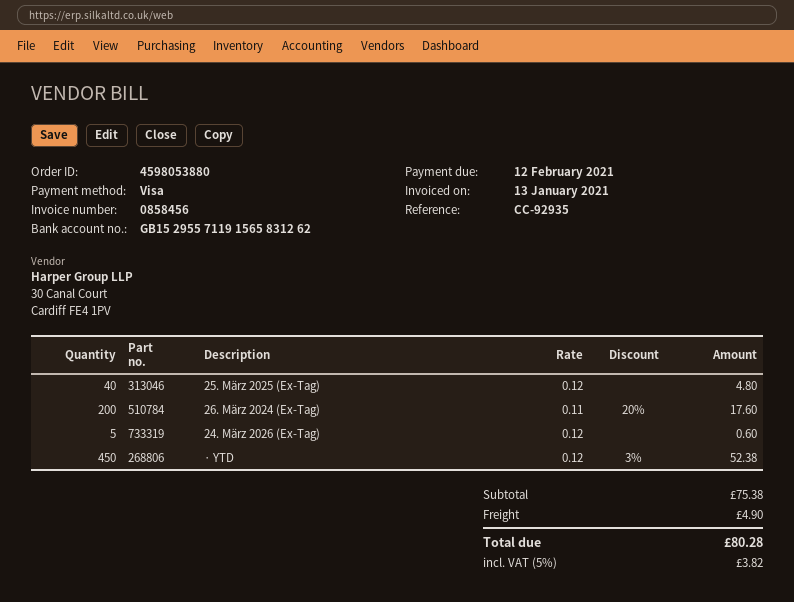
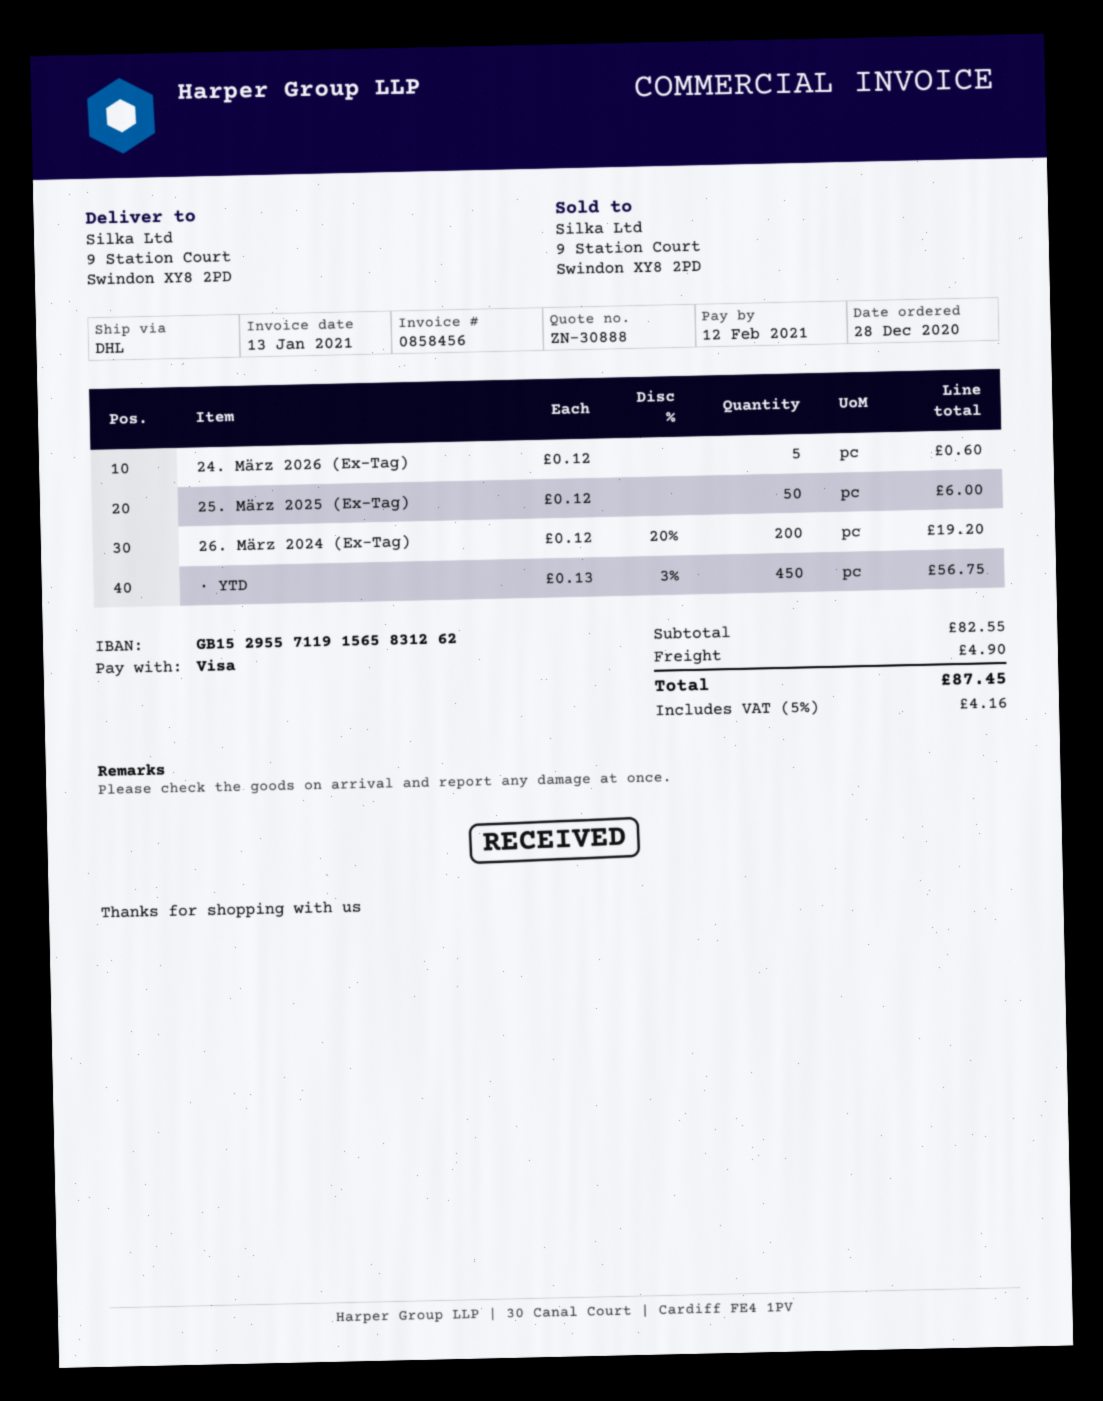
25. März 2025 (Ex-Tag): 40 x 0.12 = 4.80 -> 50 x 0.12 = 6.00
26. März 2024 (Ex-Tag): 200 x 0.11 - 20% = 17.60 -> 200 x 0.12 - 20% = 19.20
· YTD: 450 x 0.12 - 3% = 52.38 -> 450 x 0.13 - 3% = 56.75
subtotal: 75.38 -> 82.55
tax: 5% = 3.82 -> 5% = 4.16
total: 80.28 -> 87.45

